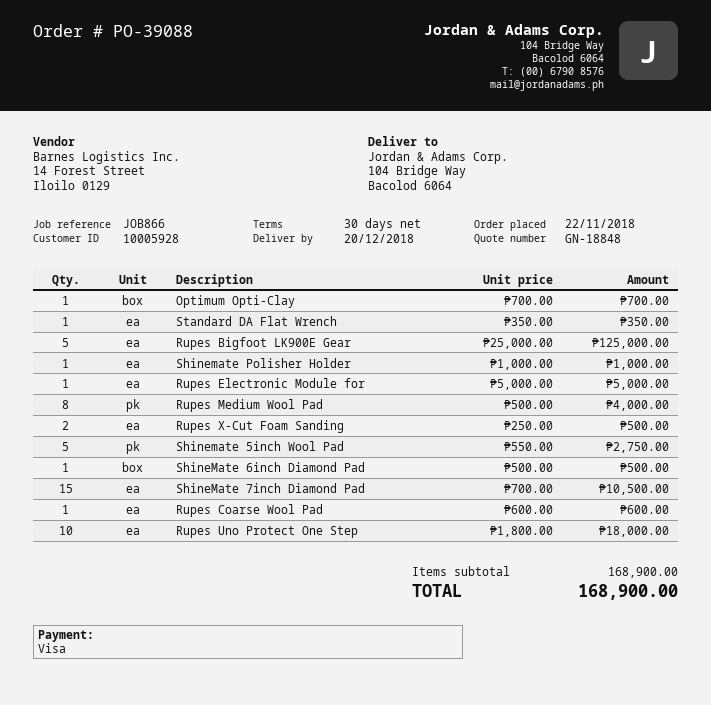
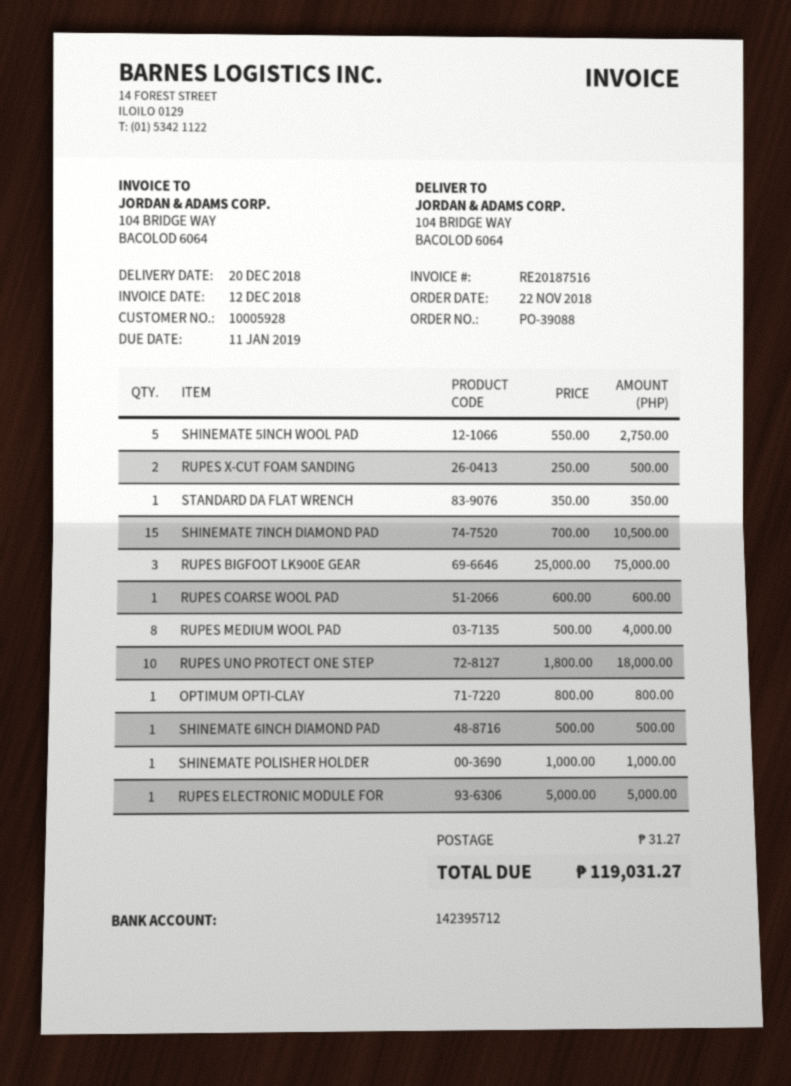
Optimum Opti-Clay: 1 x 700.00 = 700.00 -> 1 x 800.00 = 800.00
Rupes Bigfoot LK900E Gear: 5 x 25000.00 = 125000.00 -> 3 x 25000.00 = 75000.00
shipping: none -> 31.27
total: 168900.00 -> 119031.27

